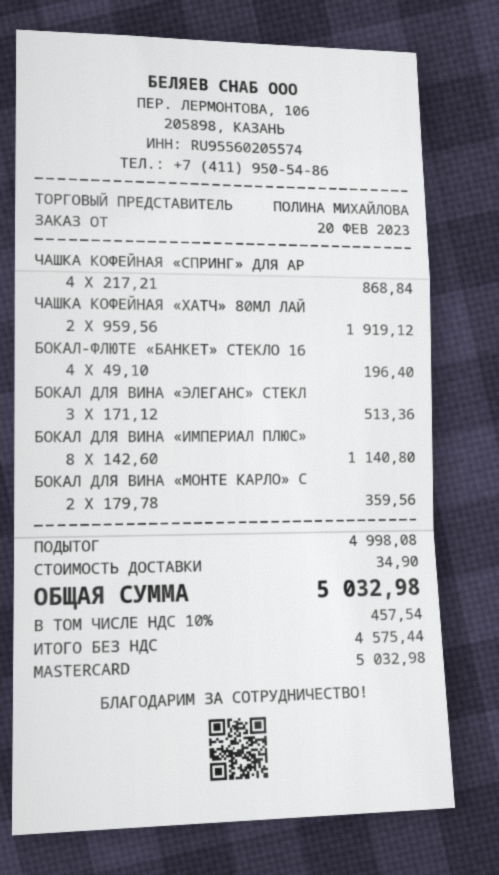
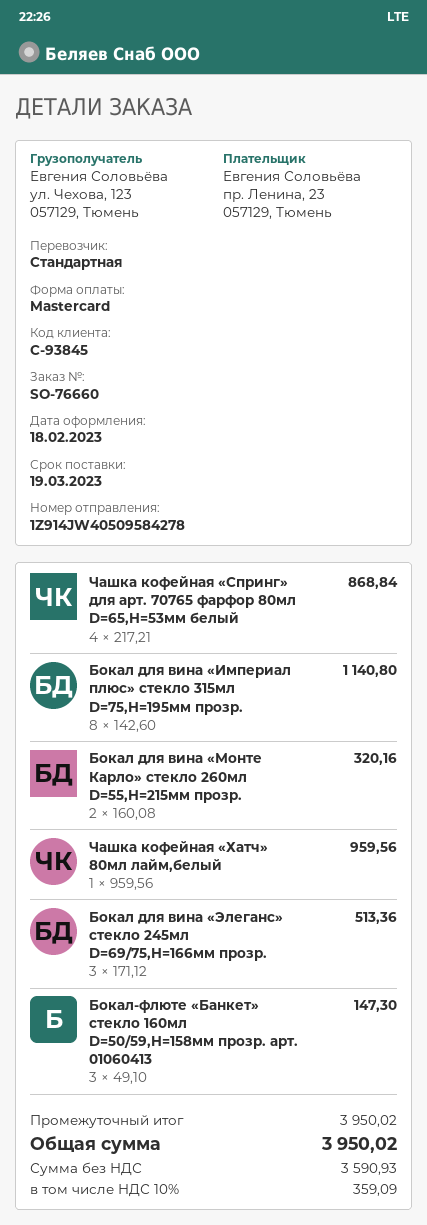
order date: 2023-02-20 -> 2023-02-18
ЧАШКА КОФЕЙНАЯ «ХАТЧ» 80МЛ ЛАЙ: 2 x 959.56 = 1919.12 -> 1 x 959.56 = 959.56
БОКАЛ-ФЛЮТЕ «БАНКЕТ» СТЕКЛО 16: 4 x 49.10 = 196.40 -> 3 x 49.10 = 147.30
БОКАЛ ДЛЯ ВИНА «МОНТЕ КАРЛО» С: 2 x 179.78 = 359.56 -> 2 x 160.08 = 320.16
subtotal: 4998.08 -> 3950.02
shipping: 34.90 -> none
net: 4575.44 -> 3590.93
tax: 10% = 457.54 -> 10% = 359.09
total: 5032.98 -> 3950.02

